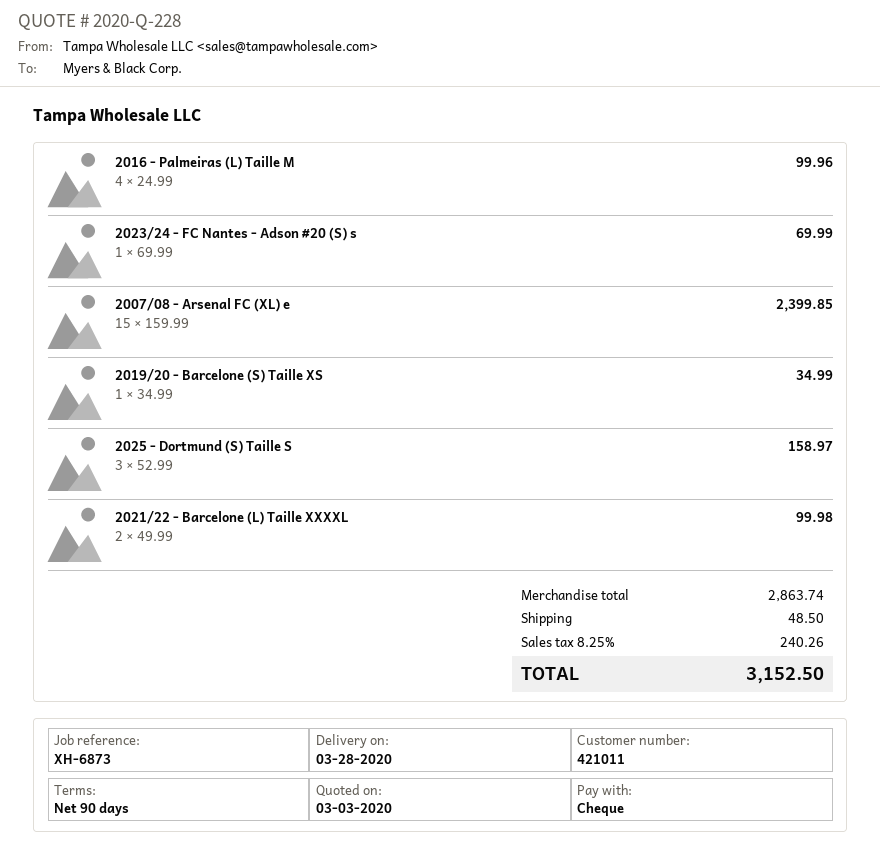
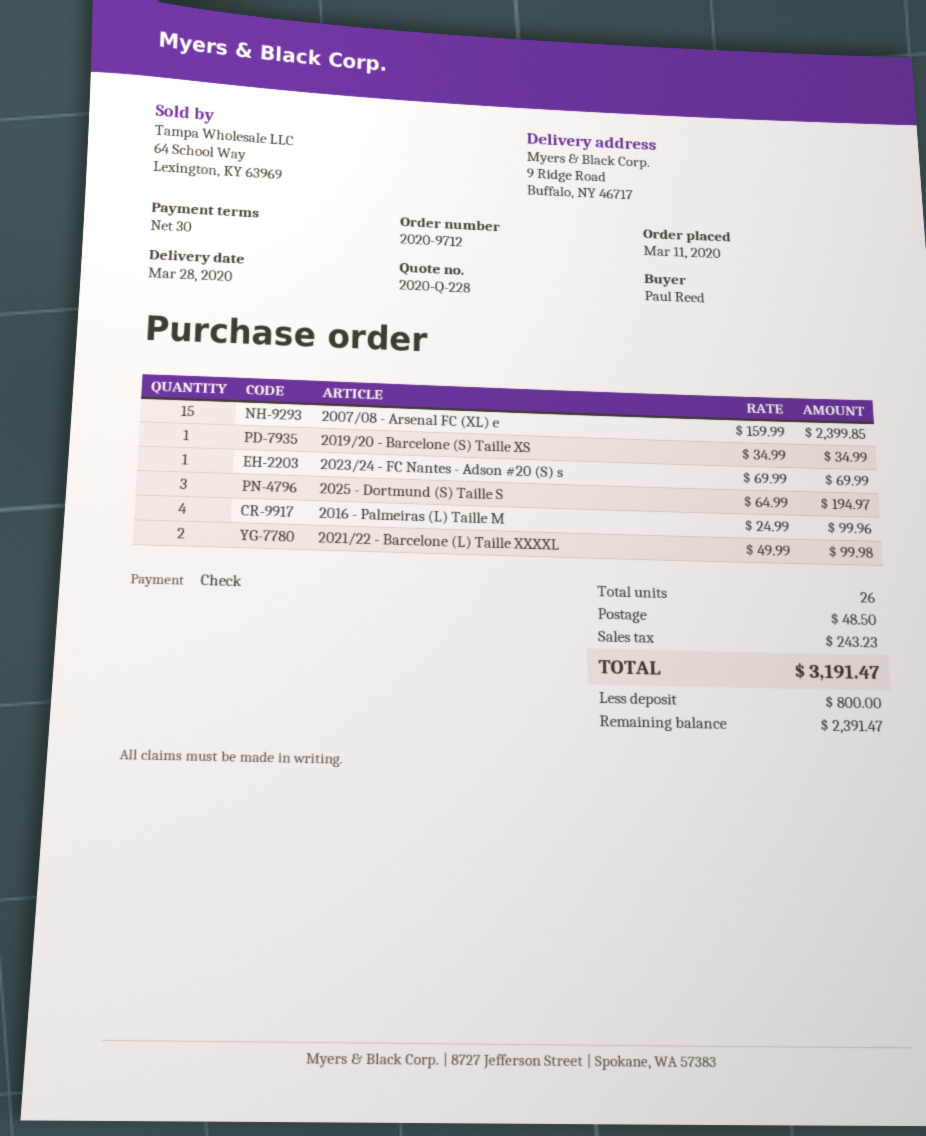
payment terms: 90 days -> 30 days
2025 - Dortmund (S) Taille S: 3 x 52.99 = 158.97 -> 3 x 64.99 = 194.97
tax: 240.26 -> 243.23
total: 3152.50 -> 3191.47

